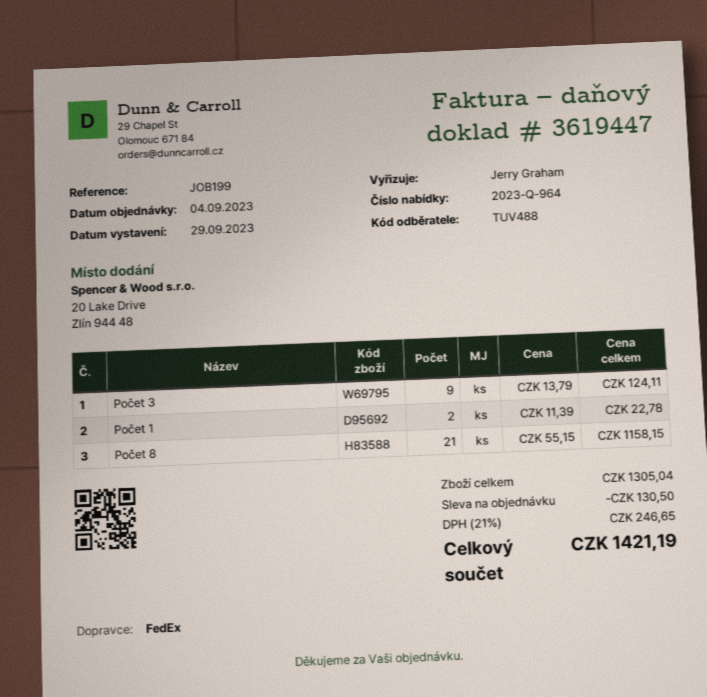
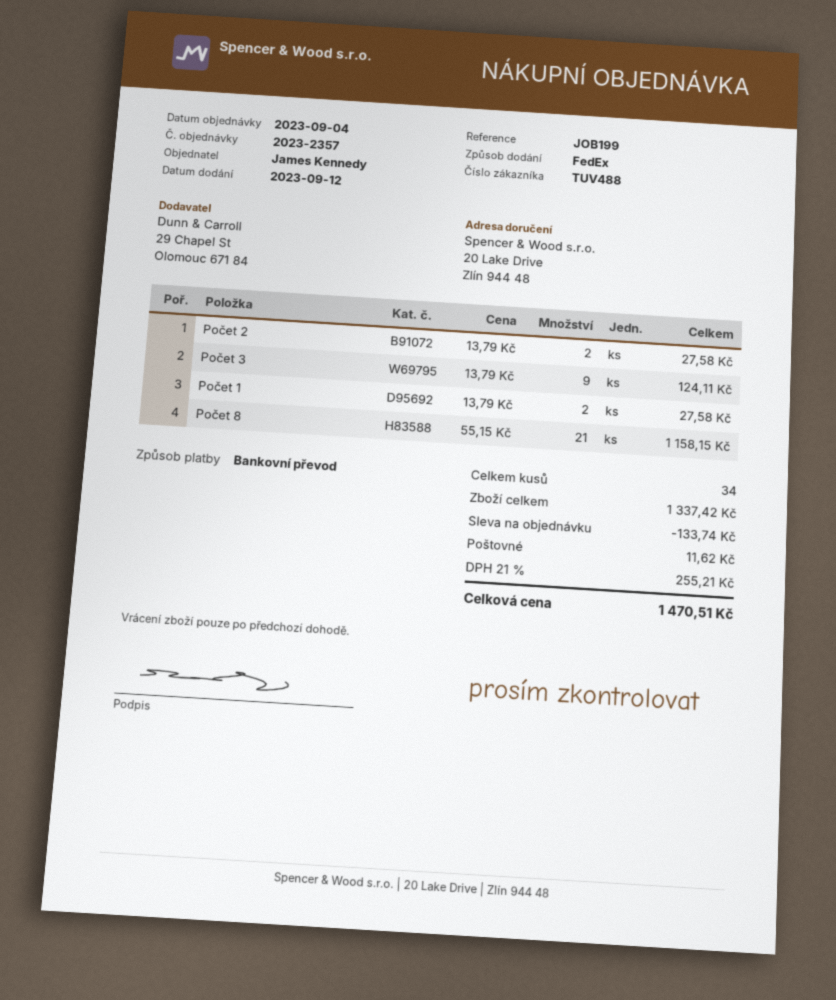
Počet 1: 2 x 11.39 = 22.78 -> 2 x 13.79 = 27.58
Počet 2: none -> 2 x 13.79 = 27.58
subtotal: 1305.04 -> 1337.42
discount: 130.50 -> 133.74
shipping: none -> 11.62
tax: 21% = 246.65 -> 21% = 255.21
total: 1421.19 -> 1470.51

